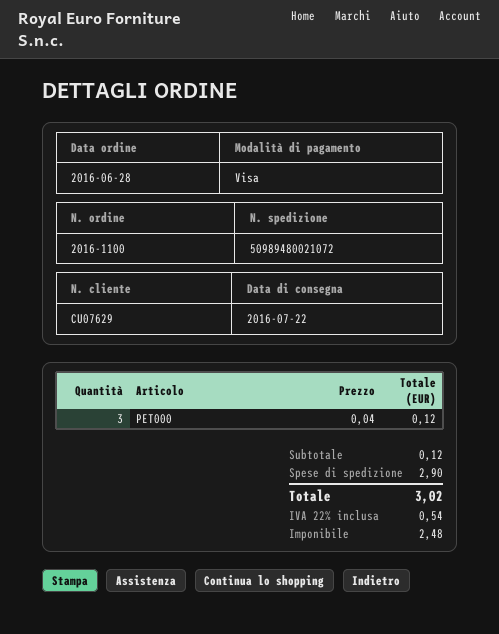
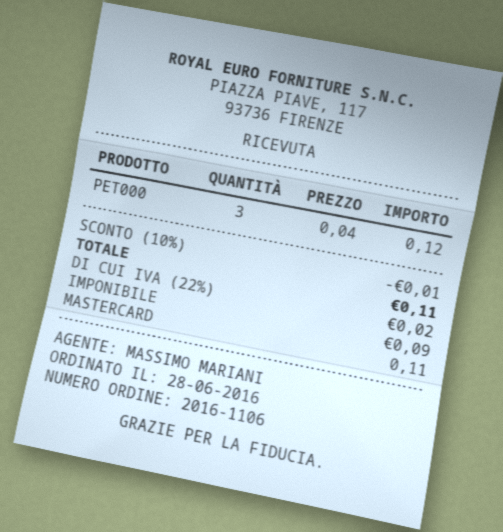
order number: 2016-1100 -> 2016-1106
payment method: Visa -> Mastercard
discount: none -> 10% = 0.01
shipping: 2.90 -> none
net: 2.48 -> 0.09
tax: 22% = 0.54 -> 22% = 0.02
total: 3.02 -> 0.11

